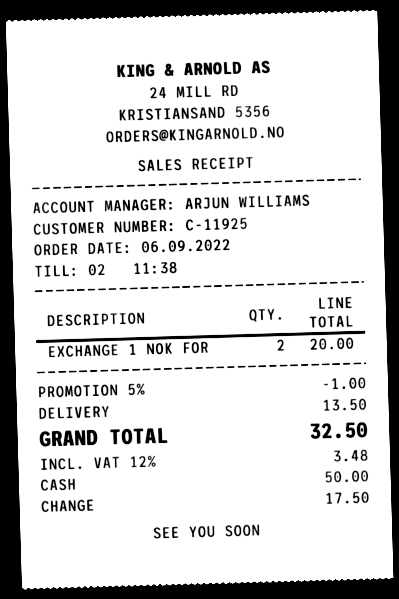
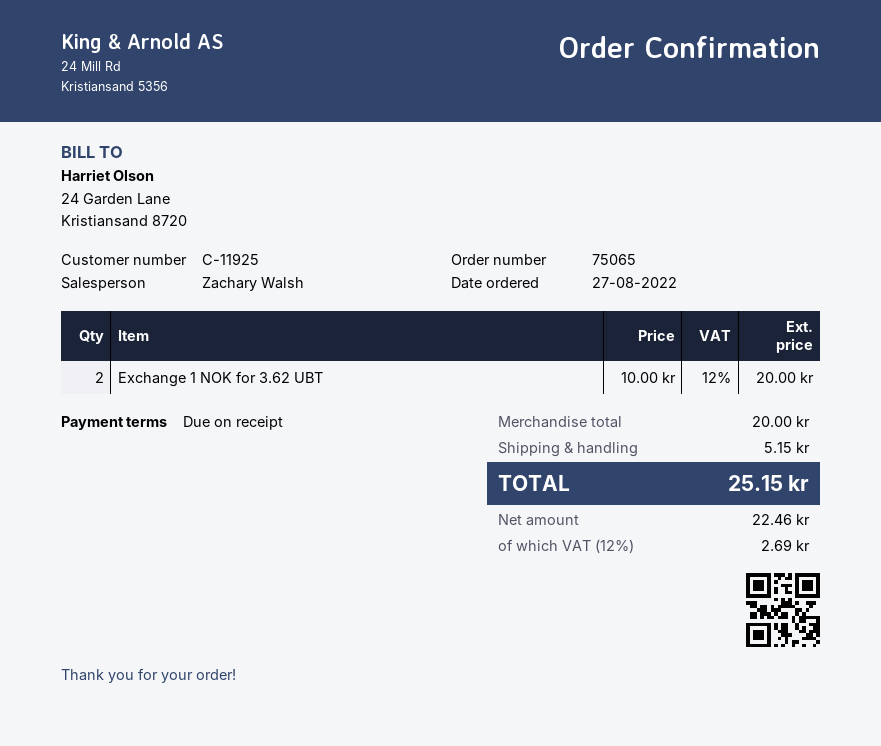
order date: 2022-09-06 -> 2022-08-27
sales rep: ARJUN WILLIAMS -> Zachary Walsh
discount: 5% = 1.00 -> none
shipping: 13.50 -> 5.15
tax: 12% = 3.48 -> 12% = 2.69
total: 32.50 -> 25.15

